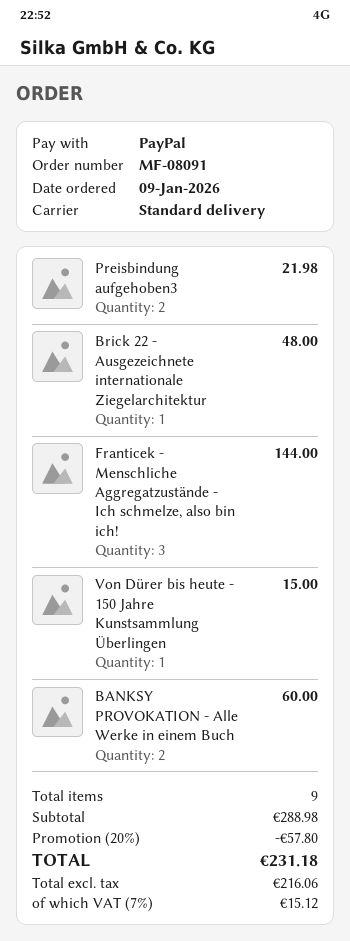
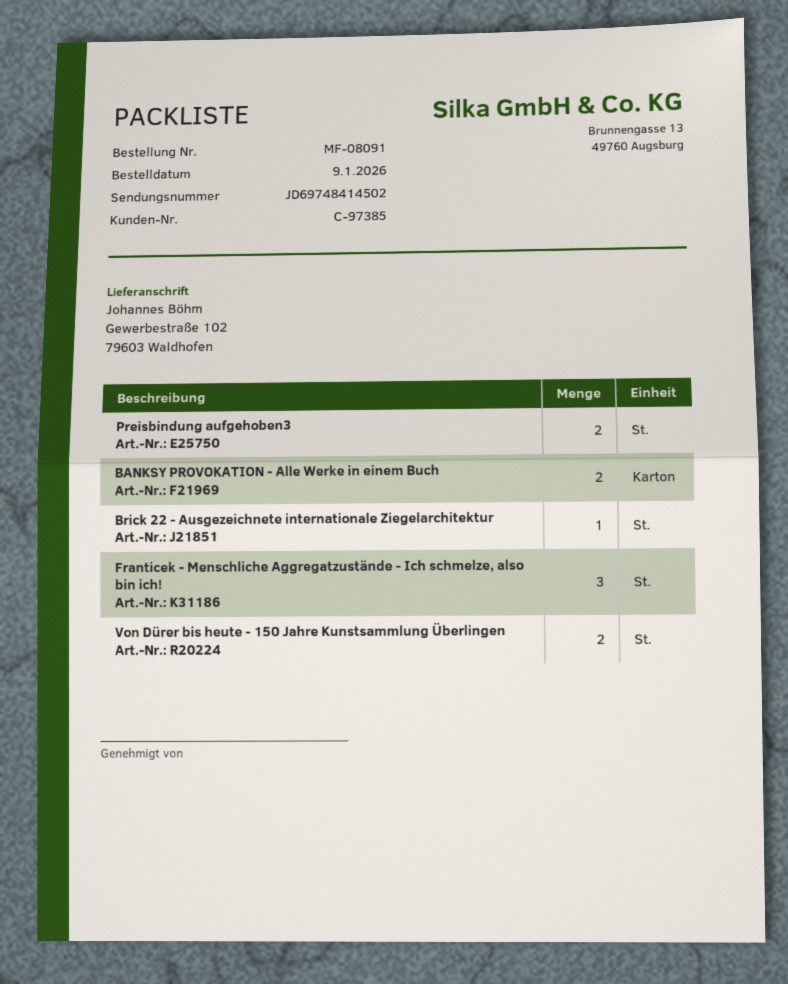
Von Dürer bis heute - 150 Jahre Kunstsammlung Überlingen: 1 -> 2

